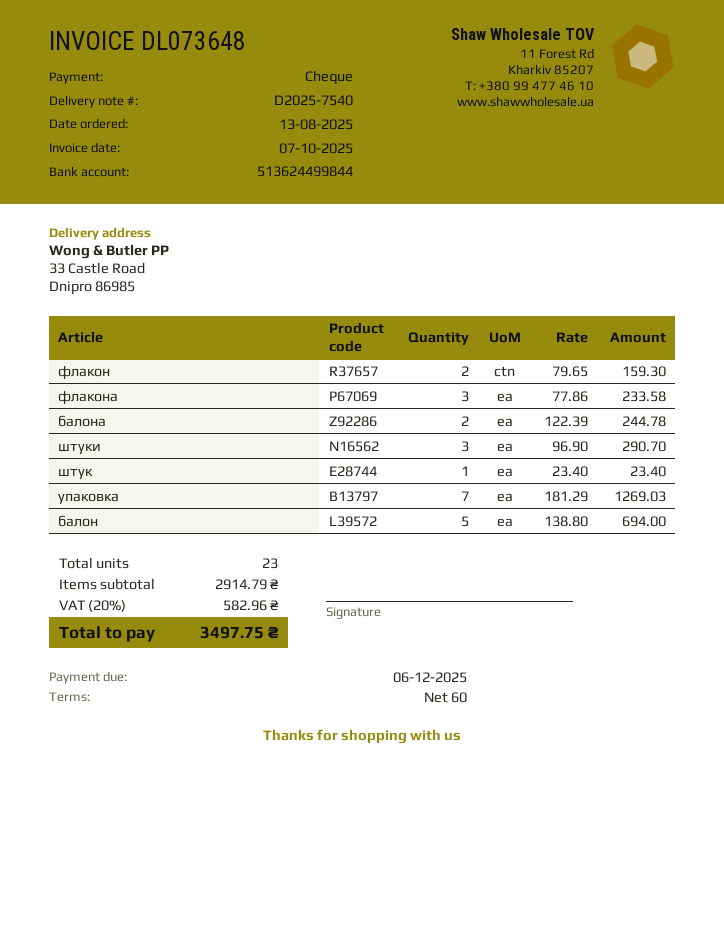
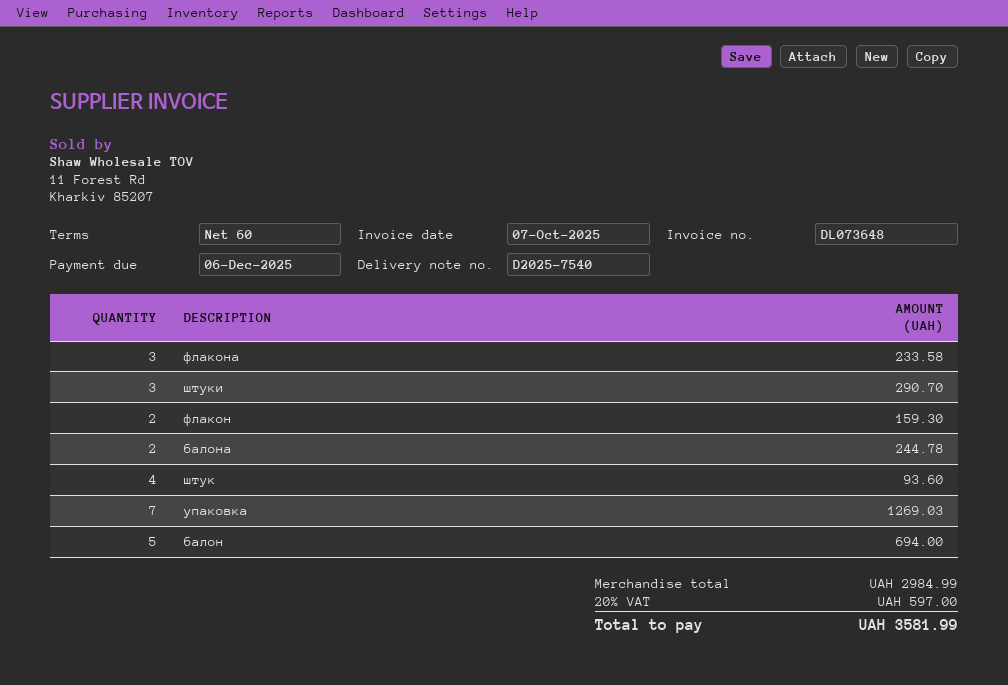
штук: 1 for 23.40 -> 4 for 93.60
subtotal: 2914.79 -> 2984.99
tax: 20% = 582.96 -> 20% = 597.00
total: 3497.75 -> 3581.99

